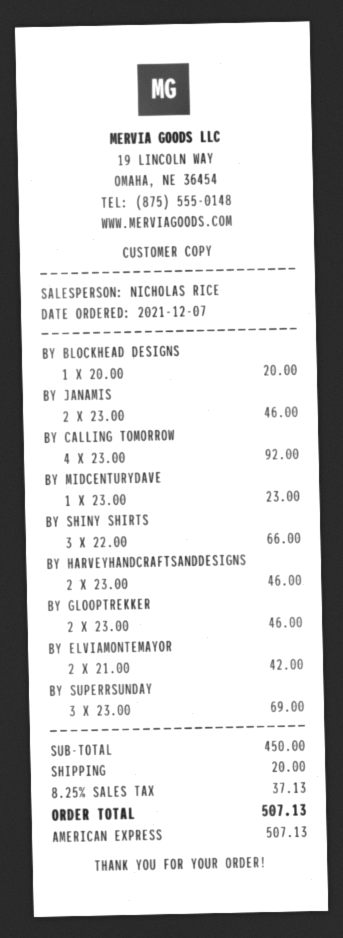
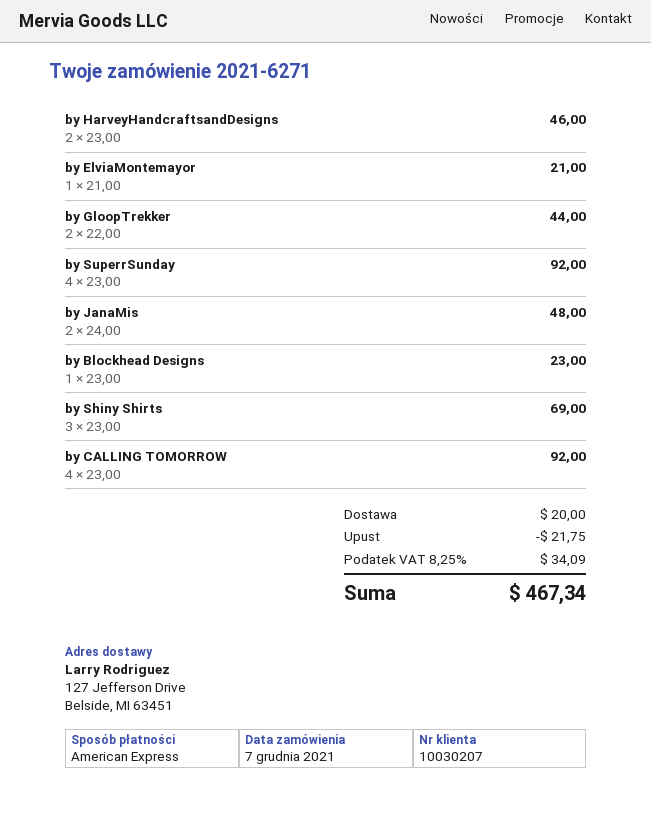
BY BLOCKHEAD DESIGNS: 1 x 20.00 = 20.00 -> 1 x 23.00 = 23.00
BY JANAMIS: 2 x 23.00 = 46.00 -> 2 x 24.00 = 48.00
BY MIDCENTURYDAVE: 1 x 23.00 = 23.00 -> none
BY SHINY SHIRTS: 3 x 22.00 = 66.00 -> 3 x 23.00 = 69.00
BY GLOOPTREKKER: 2 x 23.00 = 46.00 -> 2 x 22.00 = 44.00
BY ELVIAMONTEMAYOR: 2 x 21.00 = 42.00 -> 1 x 21.00 = 21.00
BY SUPERRSUNDAY: 3 x 23.00 = 69.00 -> 4 x 23.00 = 92.00
discount: none -> 21.75
tax: 8.25% = 37.13 -> 8.25% = 34.09
total: 507.13 -> 467.34

